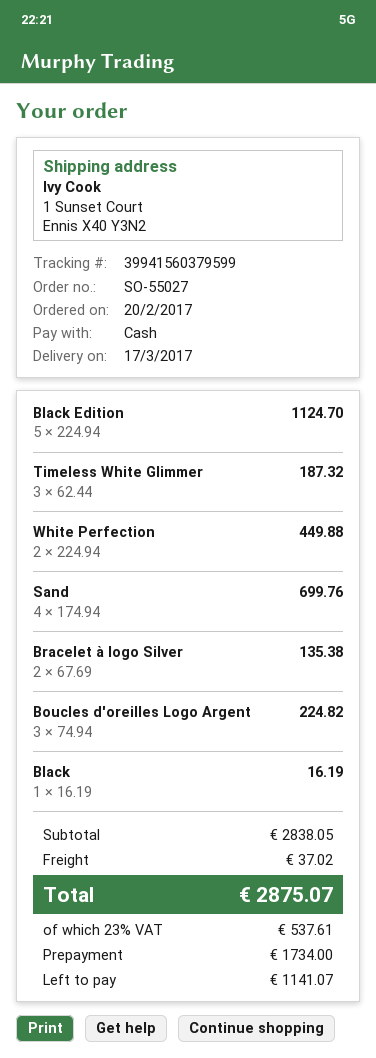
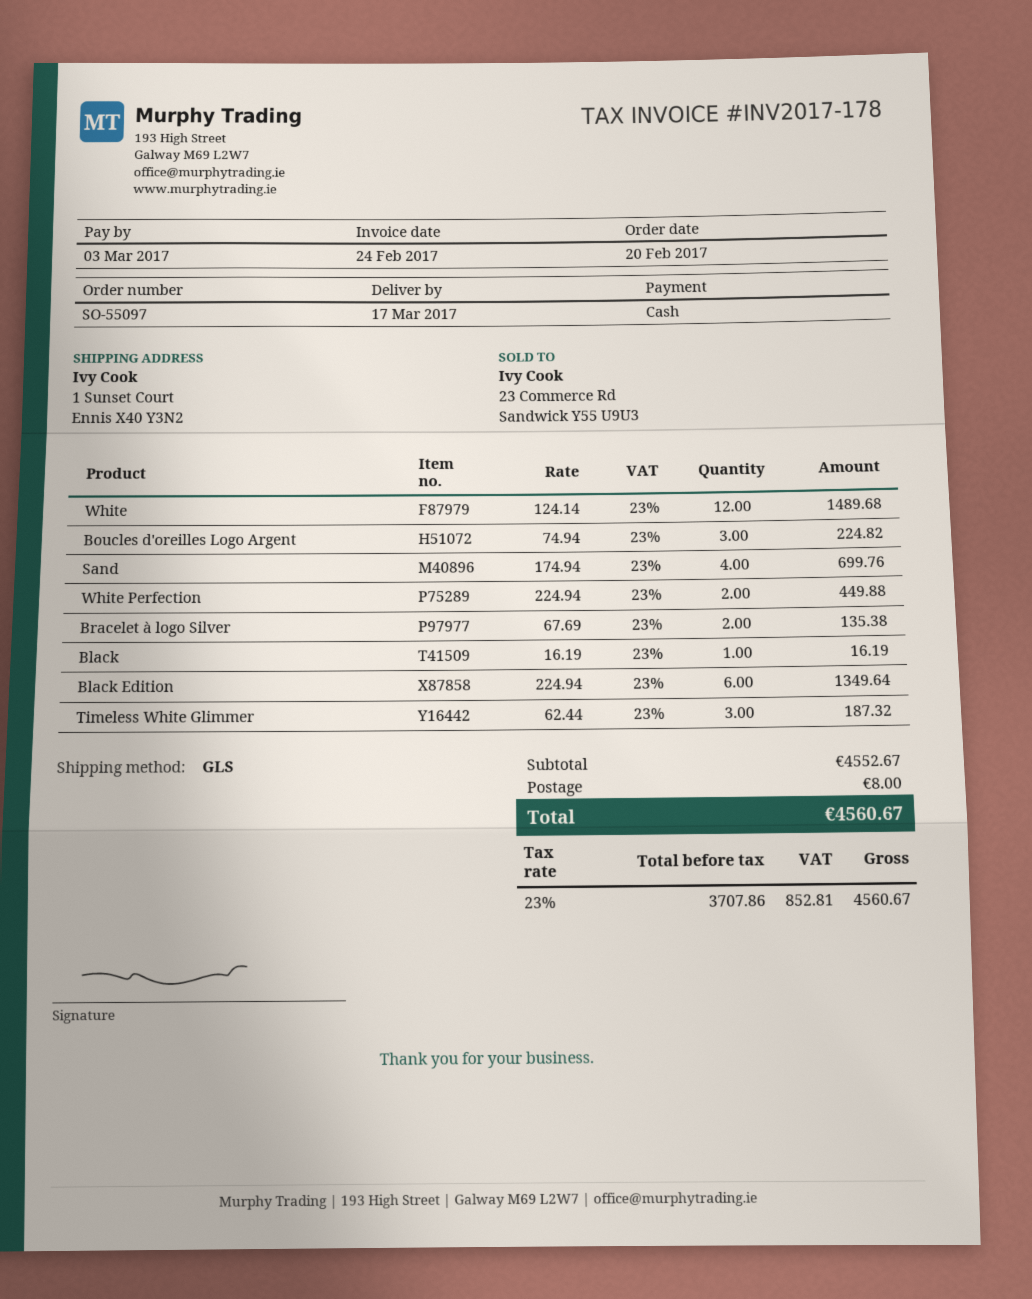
order number: SO-55027 -> SO-55097
Black Edition: 5 x 224.94 = 1124.70 -> 6 x 224.94 = 1349.64
White: none -> 12 x 124.14 = 1489.68
subtotal: 2838.05 -> 4552.67
shipping: 37.02 -> 8.00
tax: 23% = 537.61 -> 23% = 852.81
total: 2875.07 -> 4560.67

